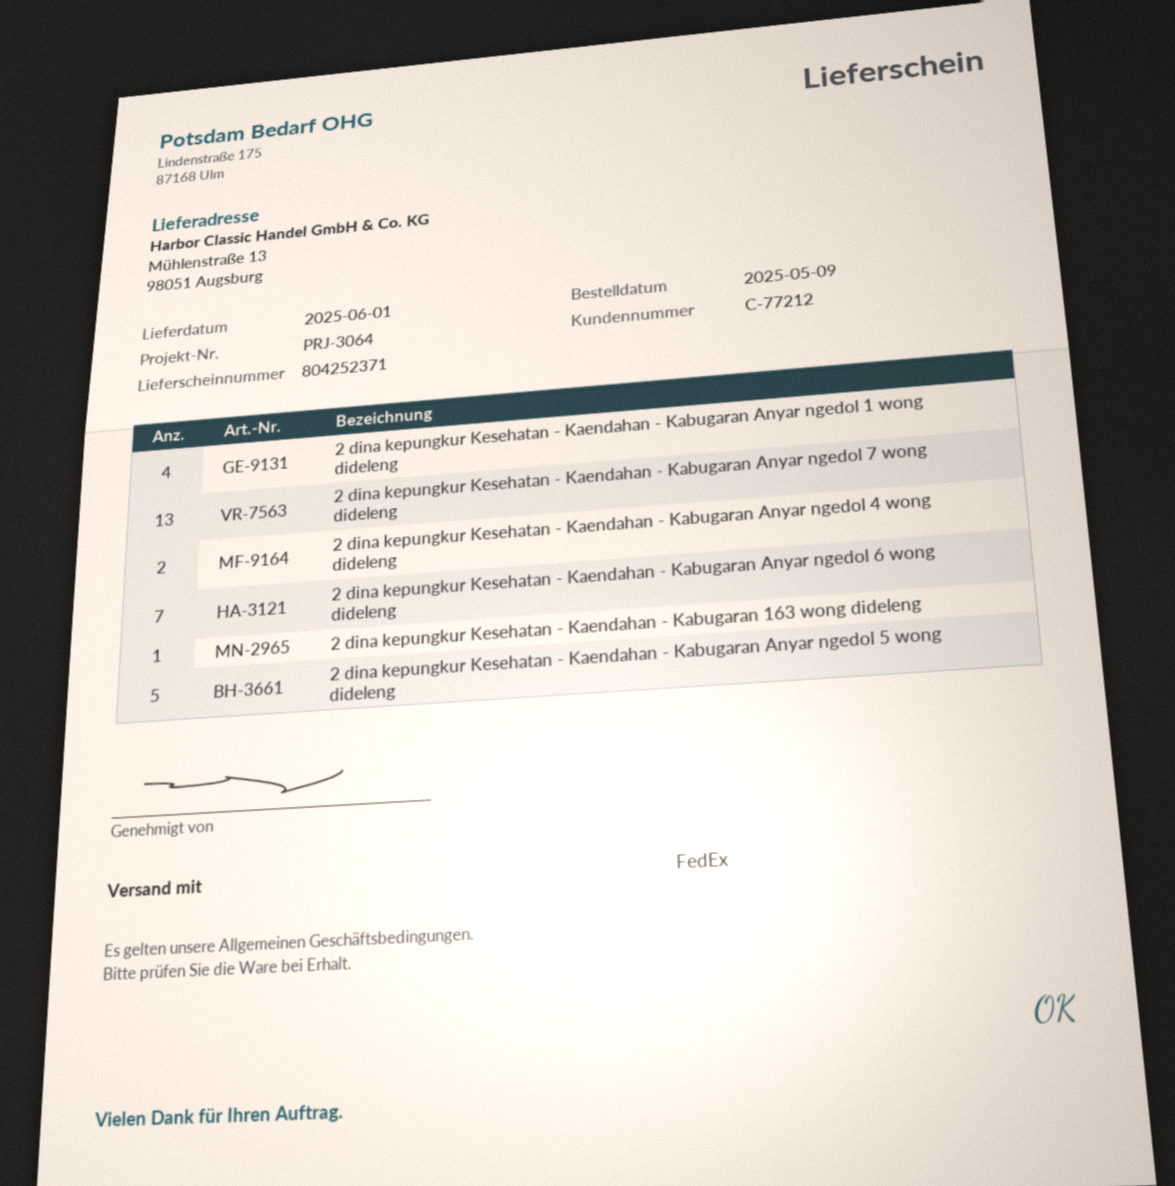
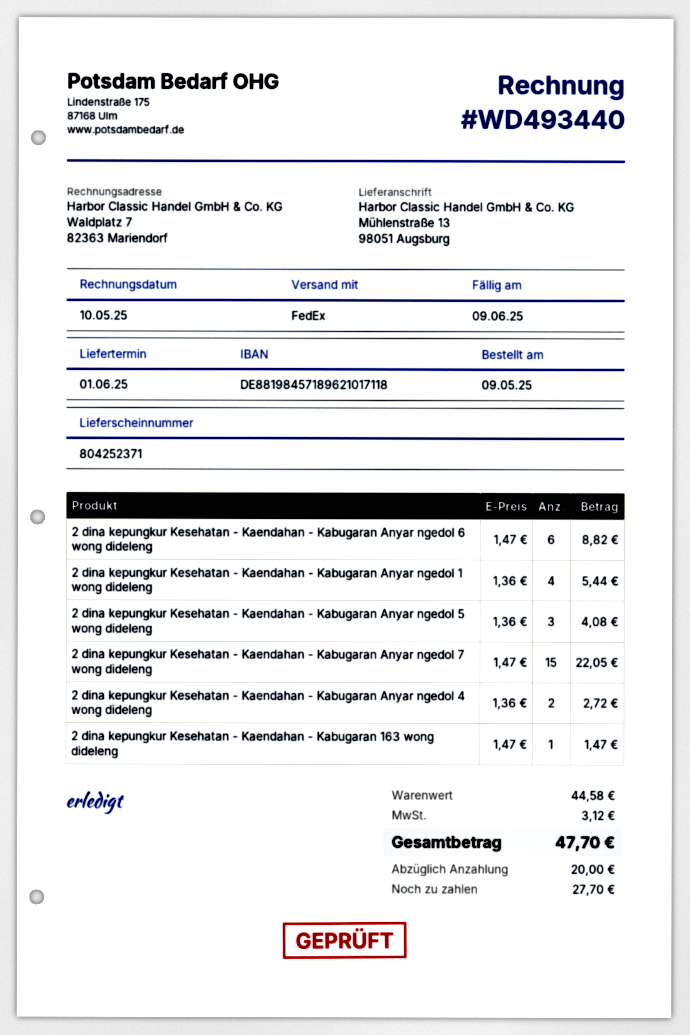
2 dina kepungkur Kesehatan - Kaendahan - Kabugaran Anyar ngedol 7 wong dideleng: 13 -> 15
2 dina kepungkur Kesehatan - Kaendahan - Kabugaran Anyar ngedol 6 wong dideleng: 7 -> 6
2 dina kepungkur Kesehatan - Kaendahan - Kabugaran Anyar ngedol 5 wong dideleng: 5 -> 3

